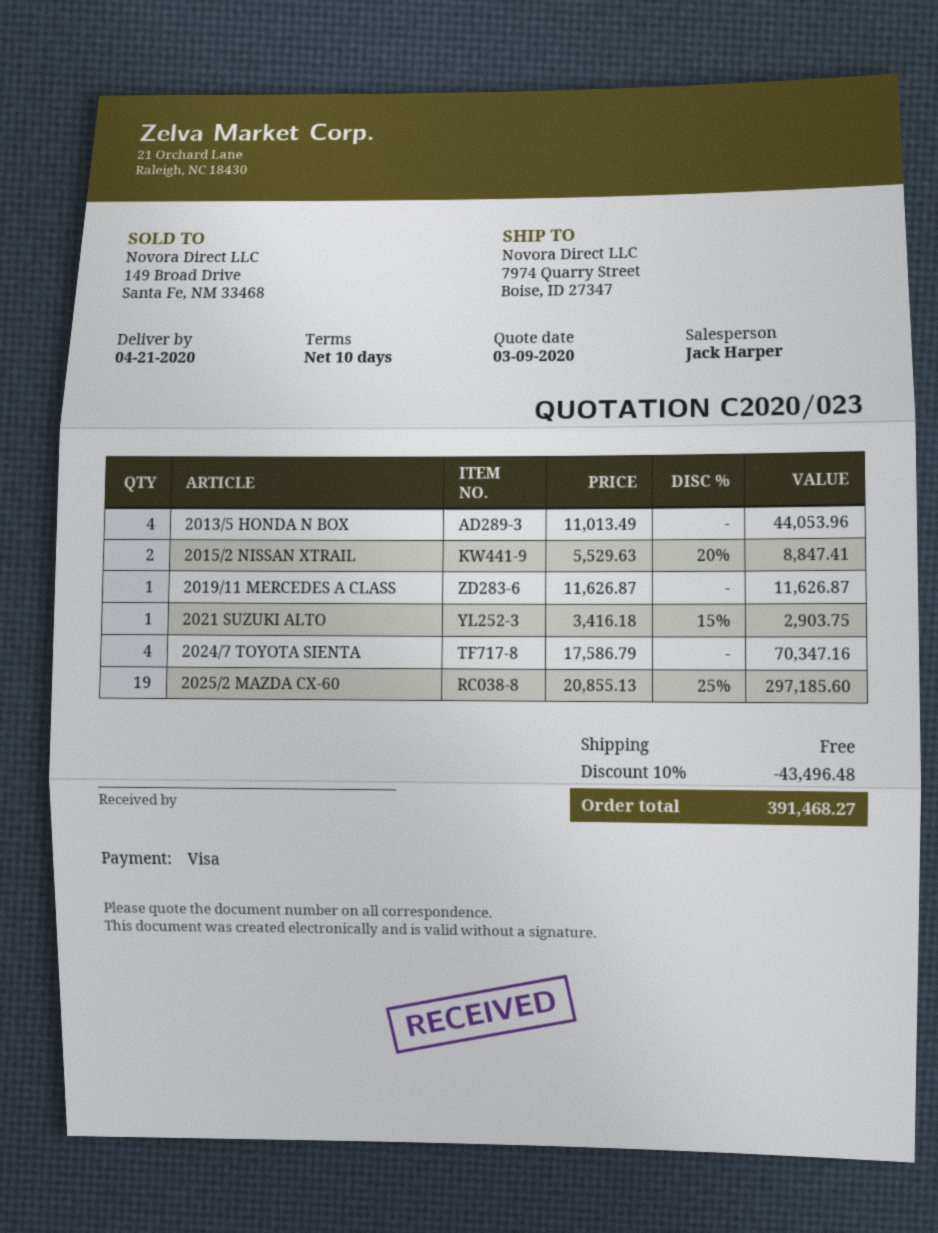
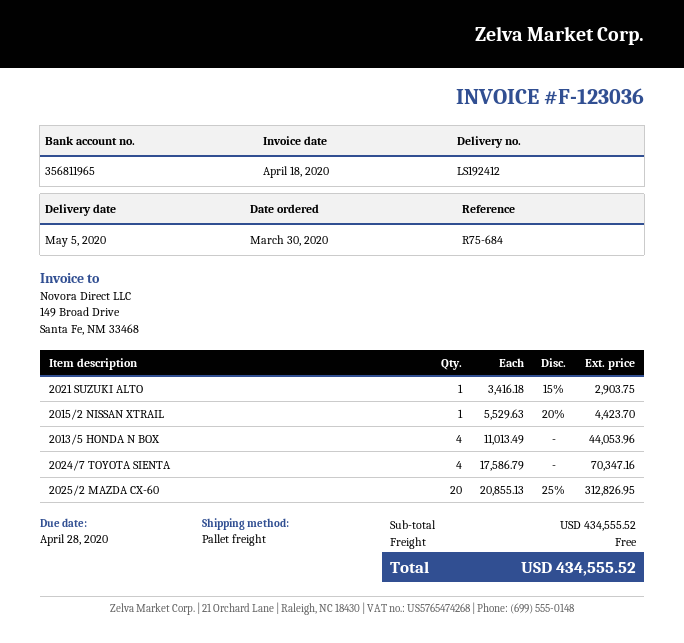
delivery date: 2020-04-21 -> 2020-05-05
2015/2 NISSAN XTRAIL: 2 x 5529.63 - 20% = 8847.41 -> 1 x 5529.63 - 20% = 4423.70
2019/11 MERCEDES A CLASS: 1 x 11626.87 = 11626.87 -> none
2025/2 MAZDA CX-60: 19 x 20855.13 - 25% = 297185.60 -> 20 x 20855.13 - 25% = 312826.95
discount: 10% = 43496.48 -> none
total: 391468.27 -> 434555.52

